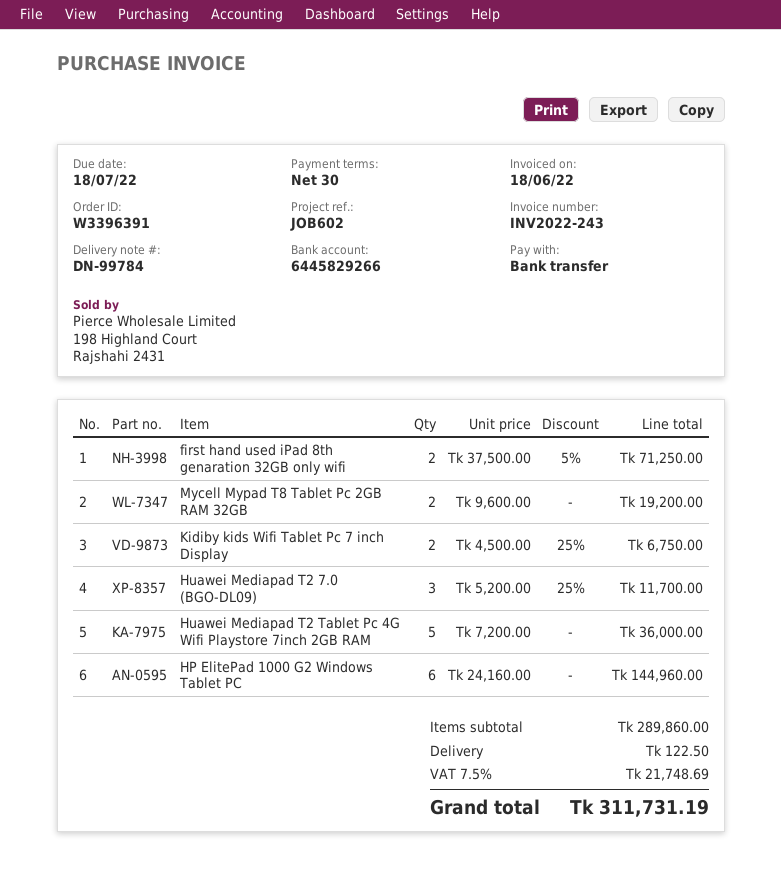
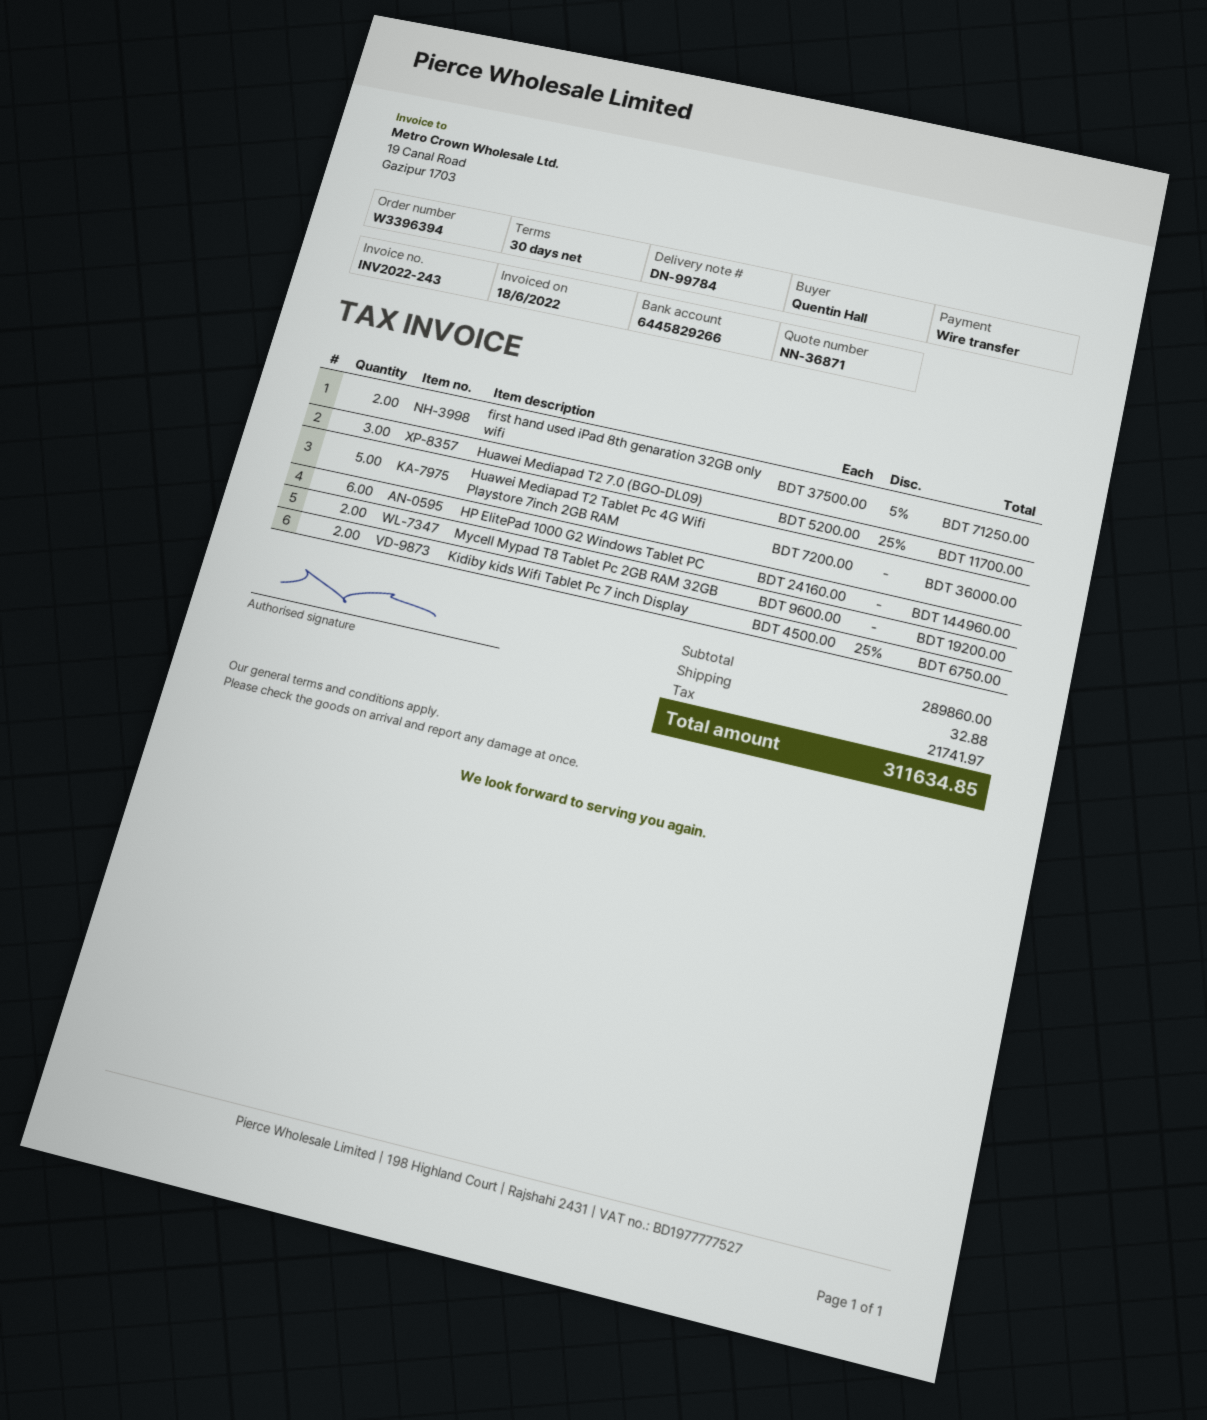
order number: W3396391 -> W3396394
shipping: 122.50 -> 32.88
tax: 21748.69 -> 21741.97
total: 311731.19 -> 311634.85

